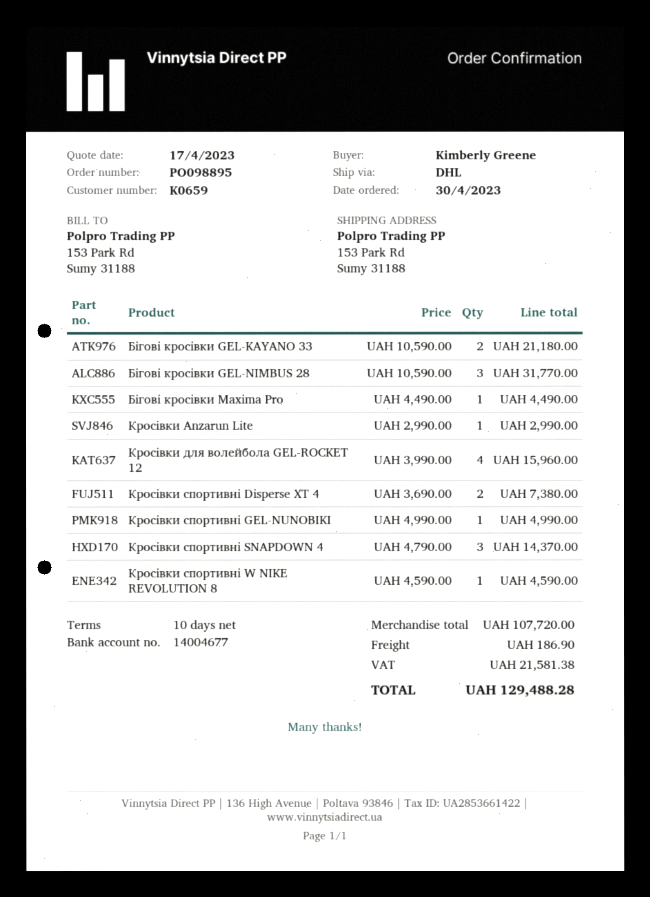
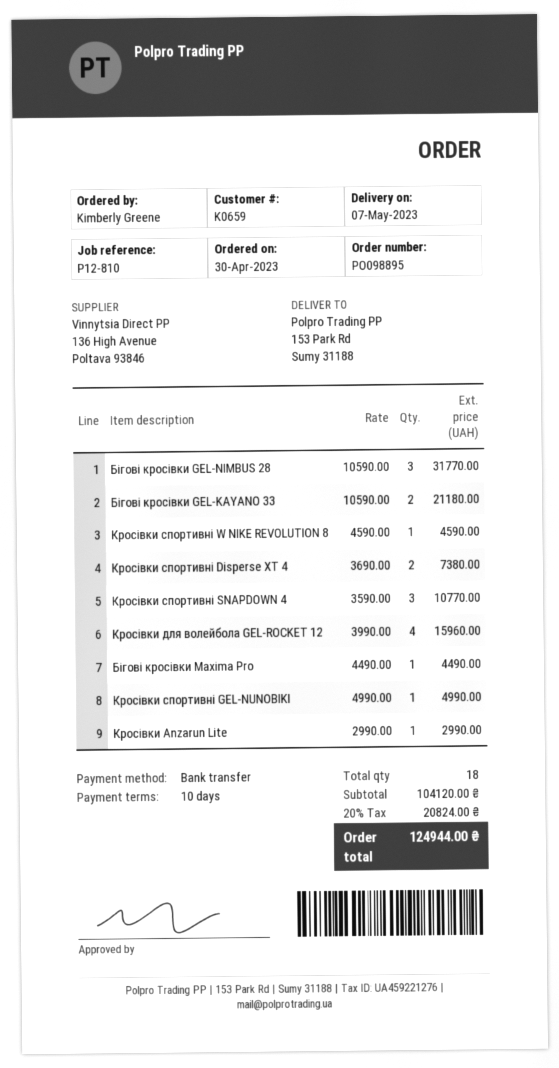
Кросівки спортивні SNAPDOWN 4: 3 x 4790.00 = 14370.00 -> 3 x 3590.00 = 10770.00
subtotal: 107720.00 -> 104120.00
shipping: 186.90 -> none
tax: 21581.38 -> 20824.00
total: 129488.28 -> 124944.00

